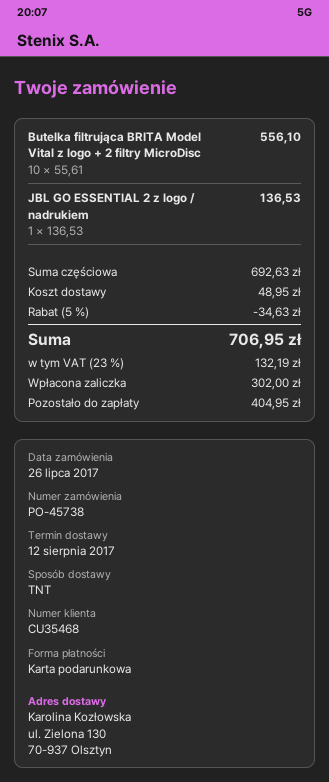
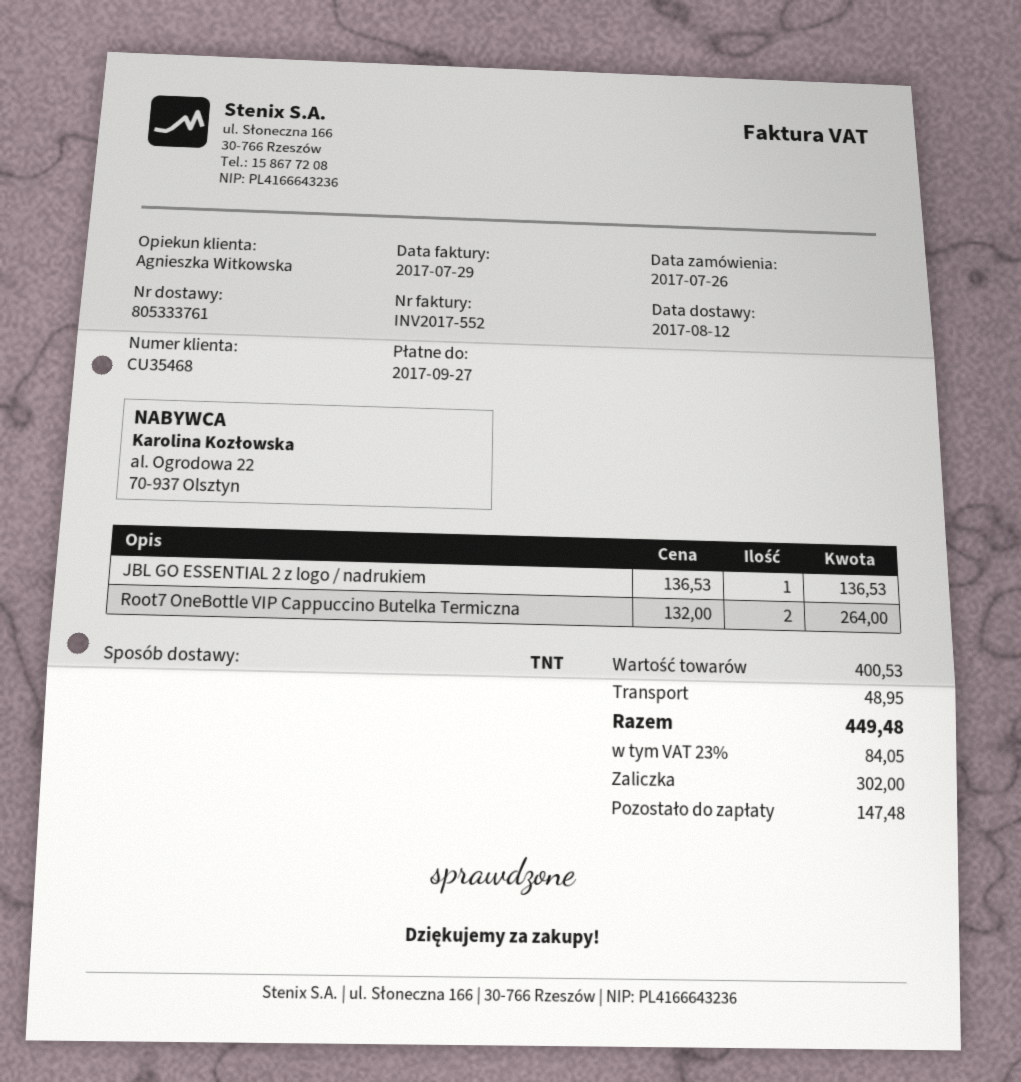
Butelka filtrująca BRITA Model Vital z logo + 2 filtry MicroDisc: 10 x 55.61 = 556.10 -> none
Root7 OneBottle VIP Cappuccino Butelka Termiczna: none -> 2 x 132.00 = 264.00
subtotal: 692.63 -> 400.53
discount: 5% = 34.63 -> none
tax: 23% = 132.19 -> 23% = 84.05
total: 706.95 -> 449.48
balance: 404.95 -> 147.48

